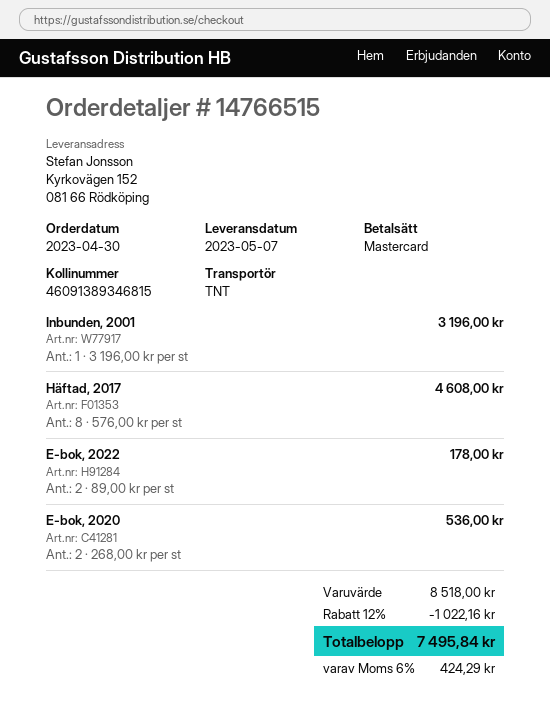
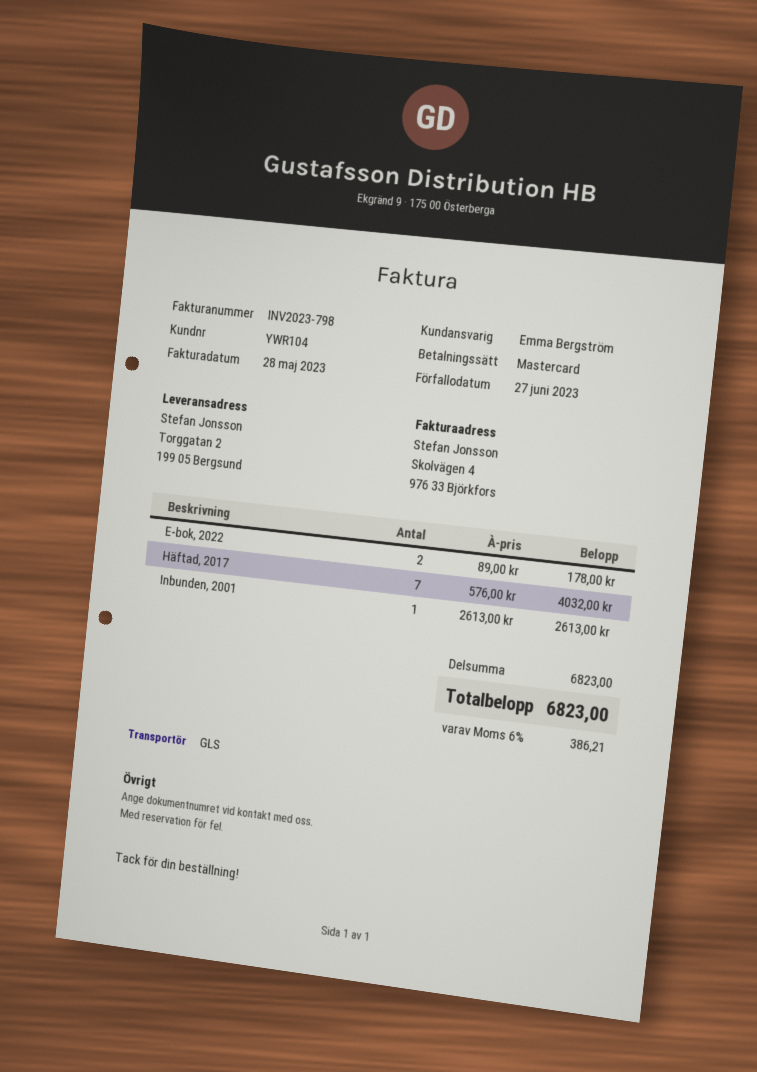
shipping method: TNT -> GLS
ship to: Kyrkovägen 152, 081 66 Rödköping -> Torggatan 2, 199 05 Bergsund
Inbunden, 2001: 1 x 3196.00 = 3196.00 -> 1 x 2613.00 = 2613.00
Häftad, 2017: 8 x 576.00 = 4608.00 -> 7 x 576.00 = 4032.00
E-bok, 2020: 2 x 268.00 = 536.00 -> none
subtotal: 8518.00 -> 6823.00
discount: 12% = 1022.16 -> none
tax: 6% = 424.29 -> 6% = 386.21
total: 7495.84 -> 6823.00

